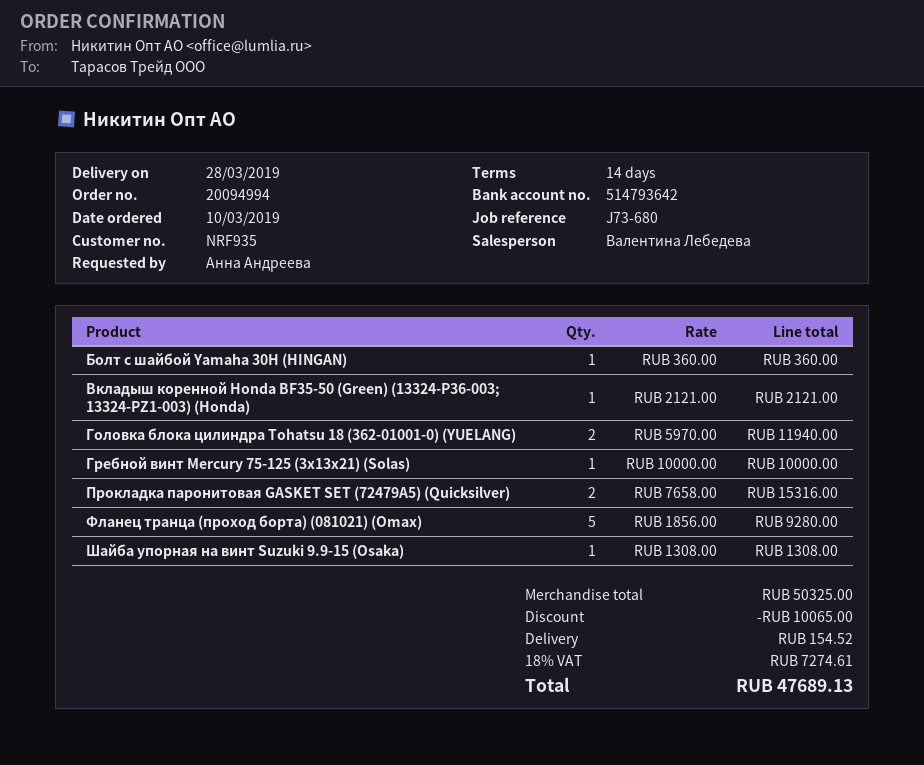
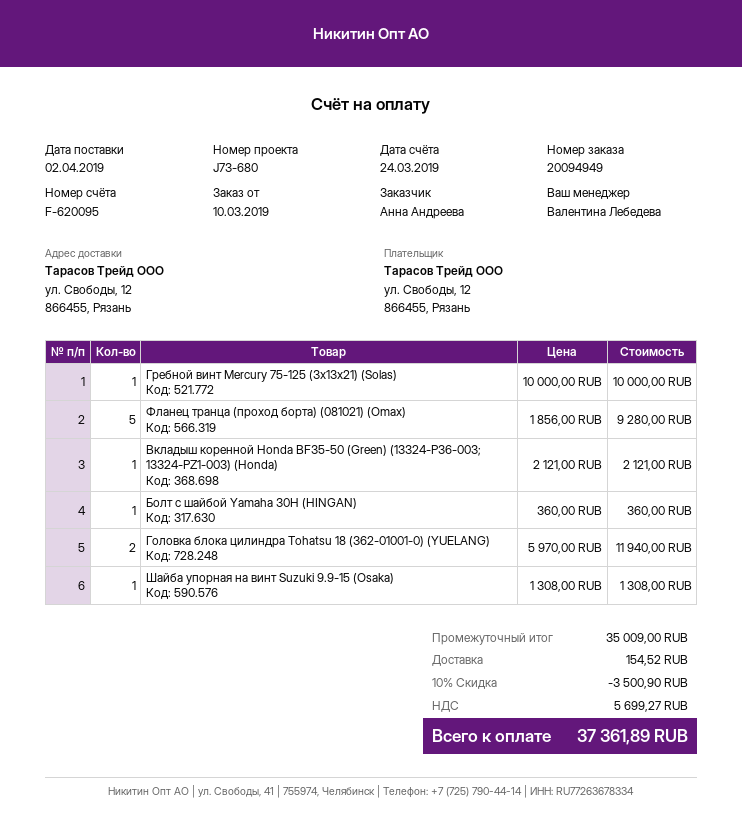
order number: 20094994 -> 20094949
delivery date: 2019-03-28 -> 2019-04-02
Прокладка паронитовая GASKET SET (72479A5) (Quicksilver): 2 x 7658.00 = 15316.00 -> none
subtotal: 50325.00 -> 35009.00
discount: 10065.00 -> 3500.90
tax: 7274.61 -> 5699.27
total: 47689.13 -> 37361.89

